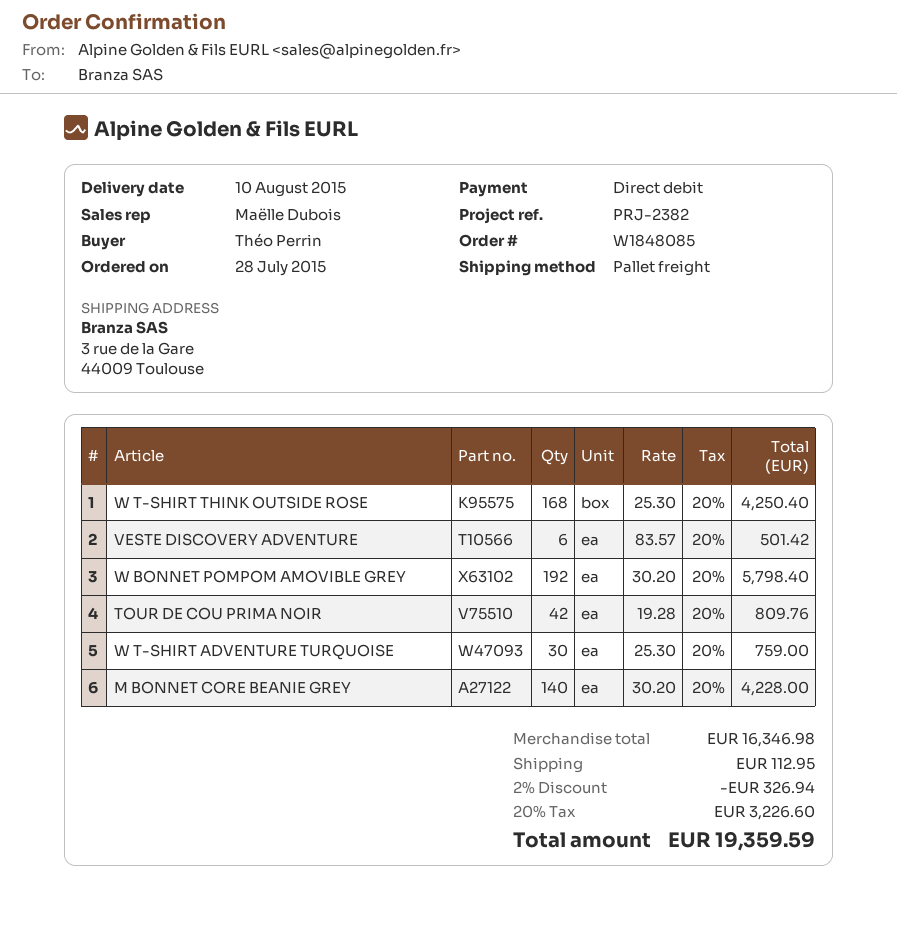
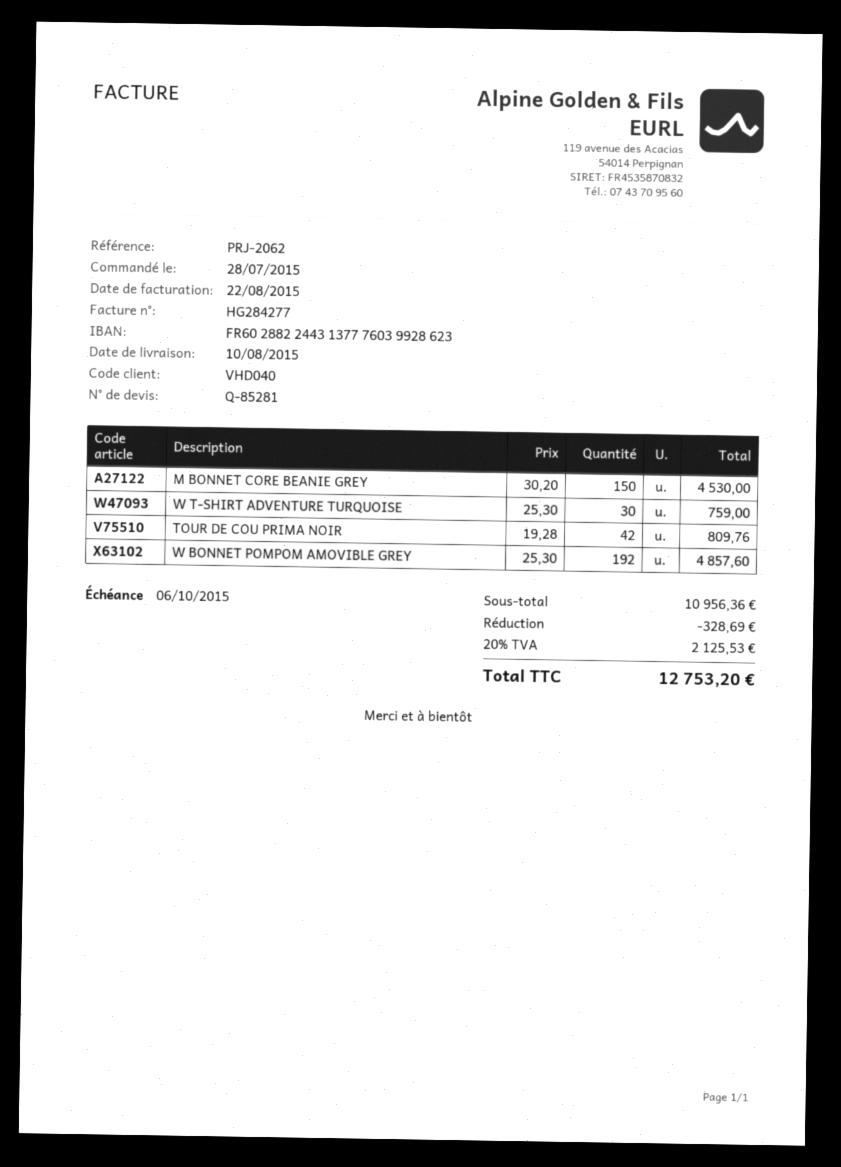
reference: PRJ-2382 -> PRJ-2062
W T-SHIRT THINK OUTSIDE ROSE: 168 x 25.30 = 4250.40 -> none
VESTE DISCOVERY ADVENTURE: 6 x 83.57 = 501.42 -> none
W BONNET POMPOM AMOVIBLE GREY: 192 x 30.20 = 5798.40 -> 192 x 25.30 = 4857.60
M BONNET CORE BEANIE GREY: 140 x 30.20 = 4228.00 -> 150 x 30.20 = 4530.00
subtotal: 16346.98 -> 10956.36
discount: 326.94 -> 328.69
shipping: 112.95 -> none
tax: 20% = 3226.60 -> 20% = 2125.53
total: 19359.59 -> 12753.20

